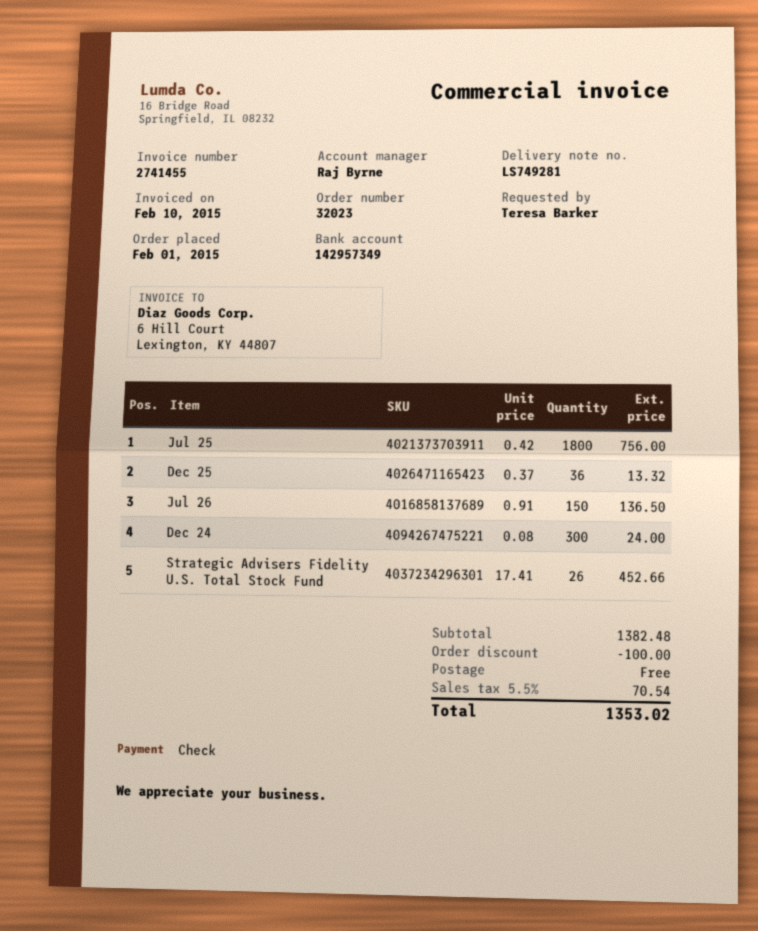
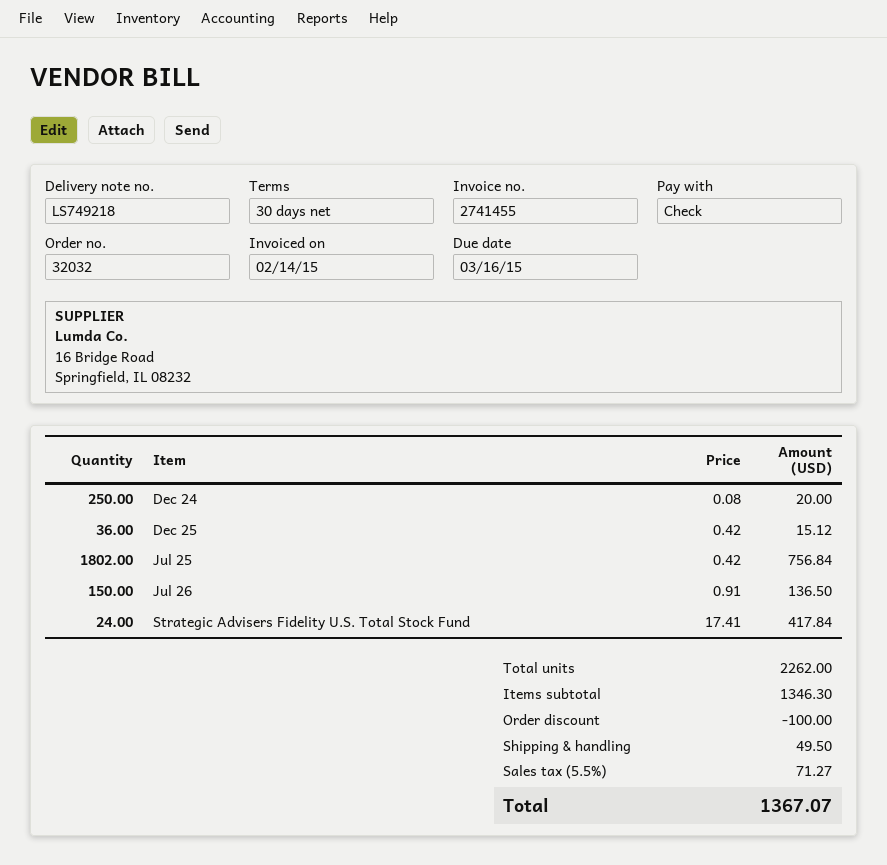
order number: 32023 -> 32032
delivery note number: LS749281 -> LS749218
invoice date: 2015-02-10 -> 2015-02-14
Jul 25: 1800 x 0.42 = 756.00 -> 1802 x 0.42 = 756.84
Dec 25: 36 x 0.37 = 13.32 -> 36 x 0.42 = 15.12
Dec 24: 300 x 0.08 = 24.00 -> 250 x 0.08 = 20.00
Strategic Advisers Fidelity U.S. Total Stock Fund: 26 x 17.41 = 452.66 -> 24 x 17.41 = 417.84
subtotal: 1382.48 -> 1346.30
shipping: 0.00 -> 49.50
tax: 5.5% = 70.54 -> 5.5% = 71.27
total: 1353.02 -> 1367.07

